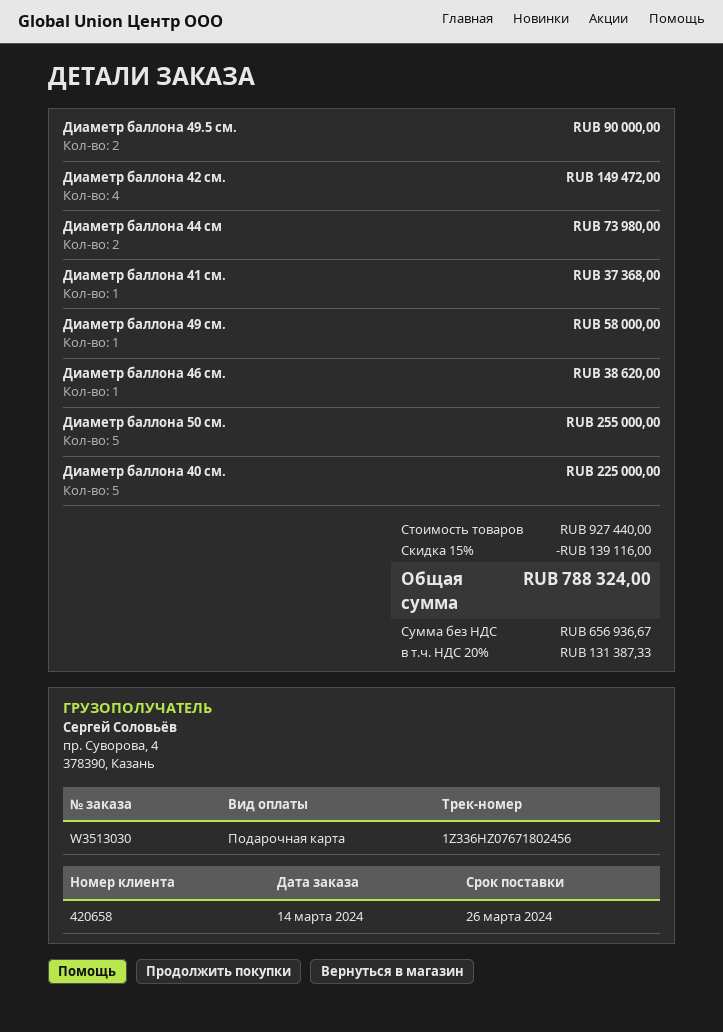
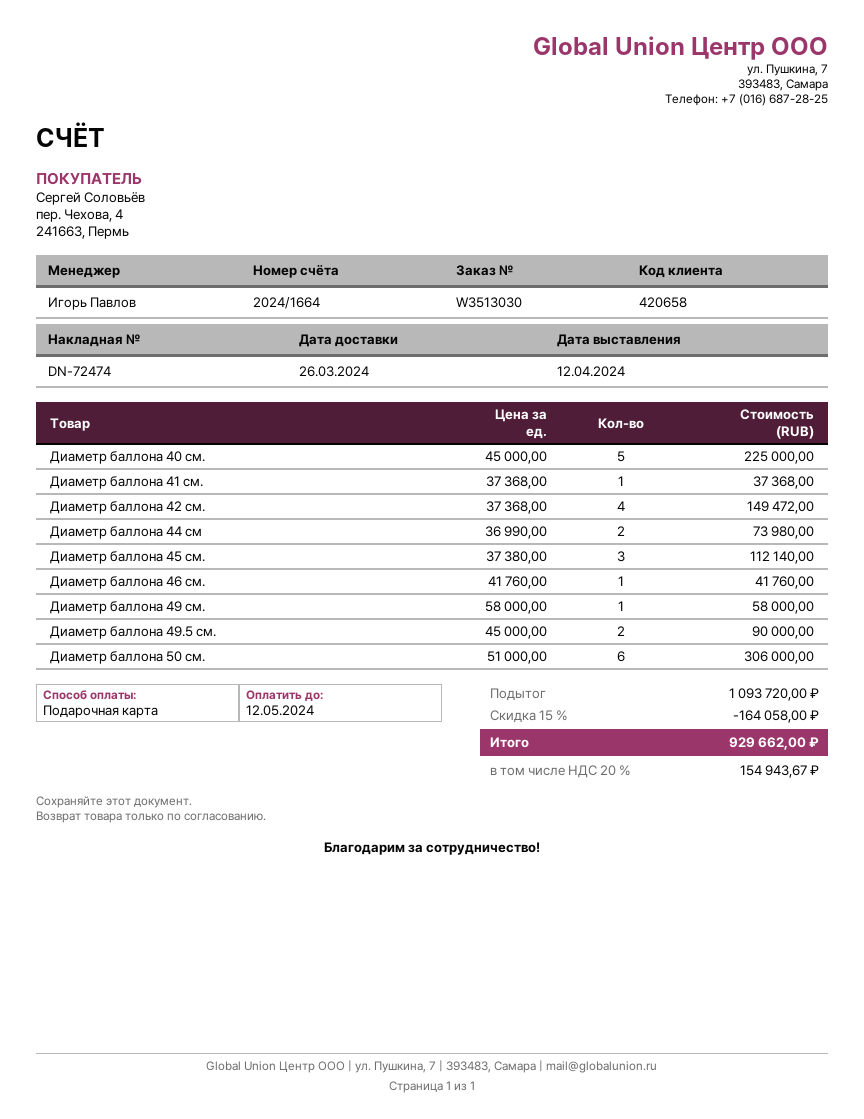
Диаметр баллона 46 см.: 1 for 38620.00 -> 1 for 41760.00
Диаметр баллона 50 см.: 5 for 255000.00 -> 6 for 306000.00
Диаметр баллона 45 см.: none -> 3 for 112140.00
subtotal: 927440.00 -> 1093720.00
discount: 15% = 139116.00 -> 15% = 164058.00
tax: 20% = 131387.33 -> 20% = 154943.67
total: 788324.00 -> 929662.00

